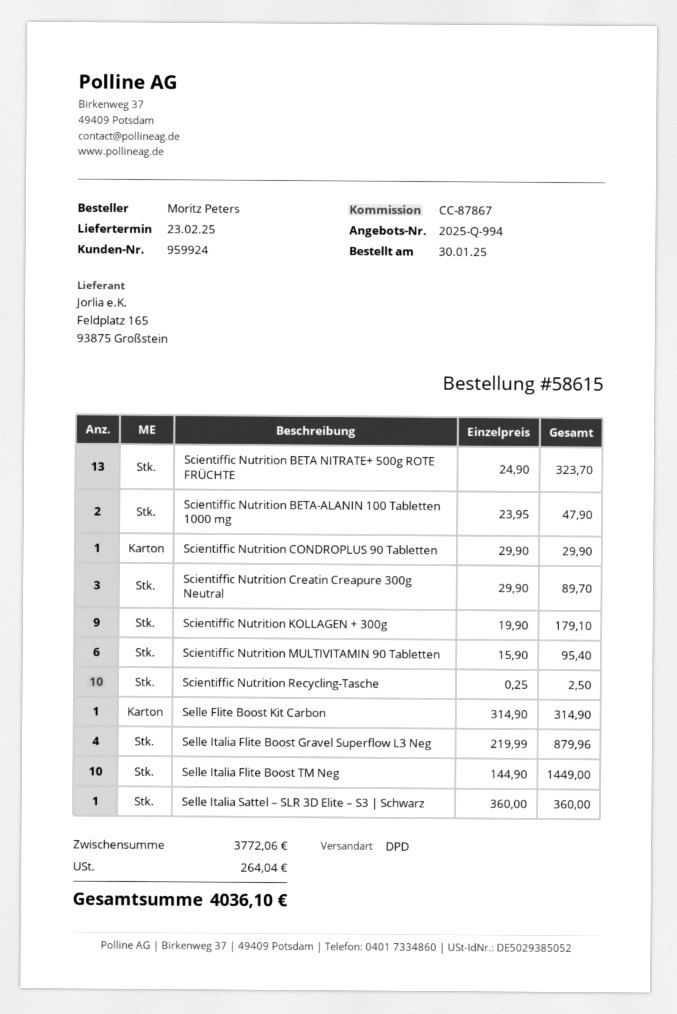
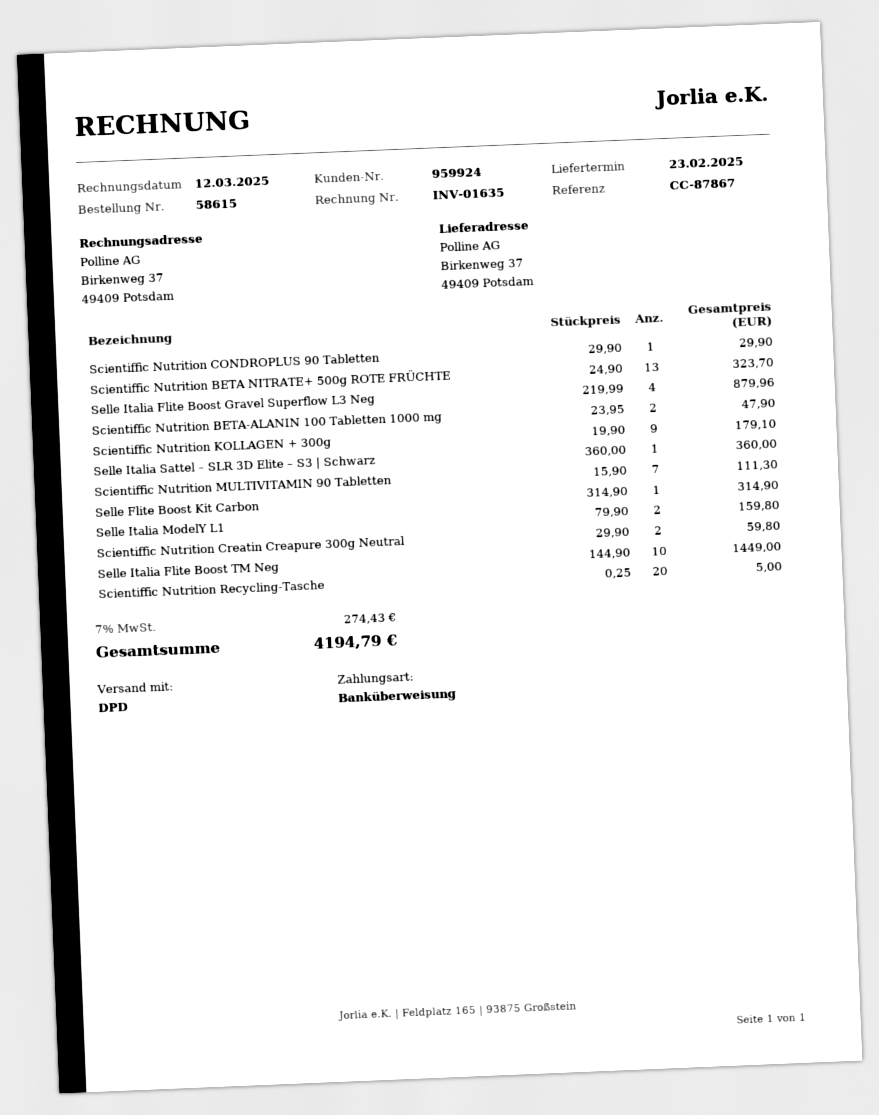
Scientiffic Nutrition Creatin Creapure 300g Neutral: 3 x 29.90 = 89.70 -> 2 x 29.90 = 59.80
Scientiffic Nutrition MULTIVITAMIN 90 Tabletten: 6 x 15.90 = 95.40 -> 7 x 15.90 = 111.30
Scientiffic Nutrition Recycling-Tasche: 10 x 0.25 = 2.50 -> 20 x 0.25 = 5.00
Selle Italia ModelY L1: none -> 2 x 79.90 = 159.80
tax: 264.04 -> 274.43
total: 4036.10 -> 4194.79

